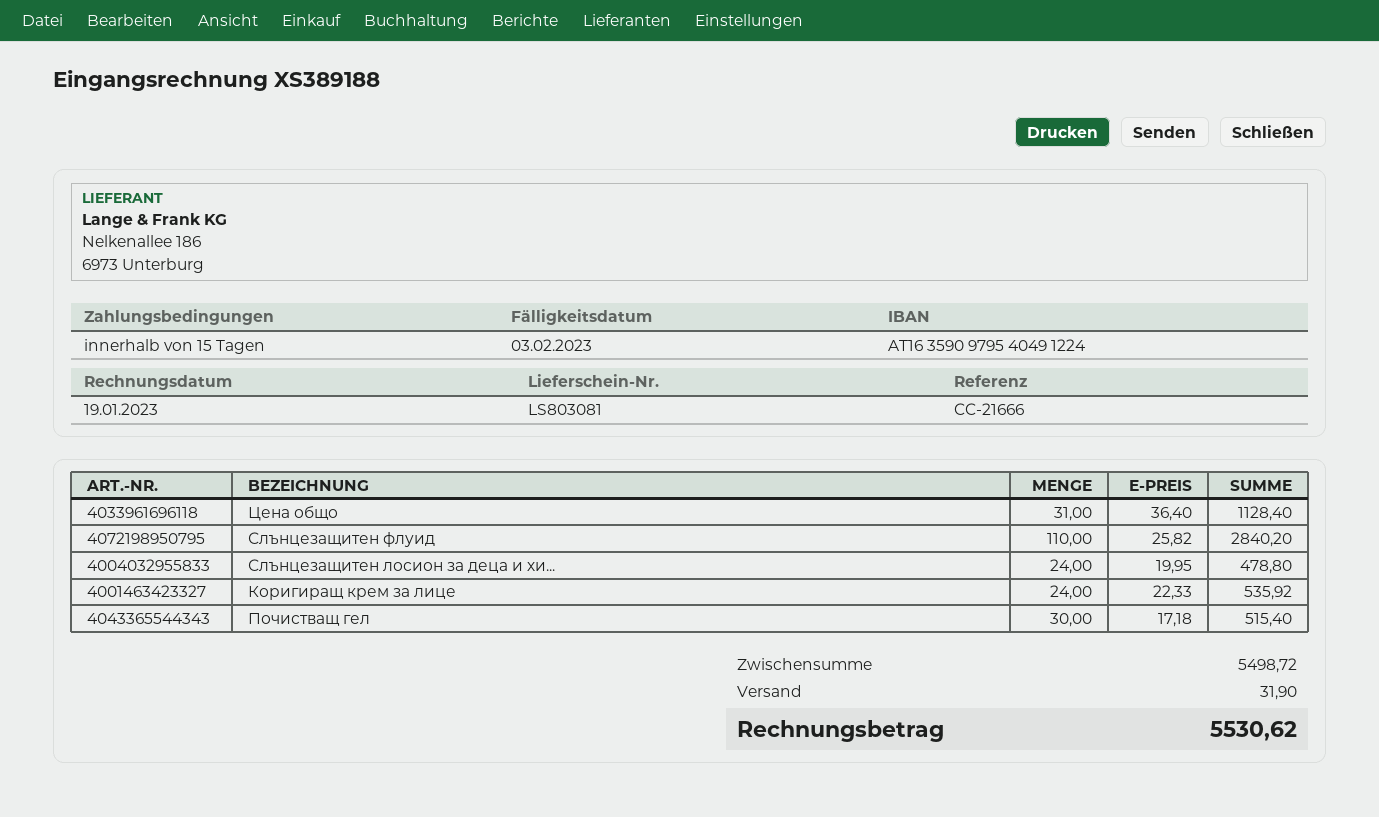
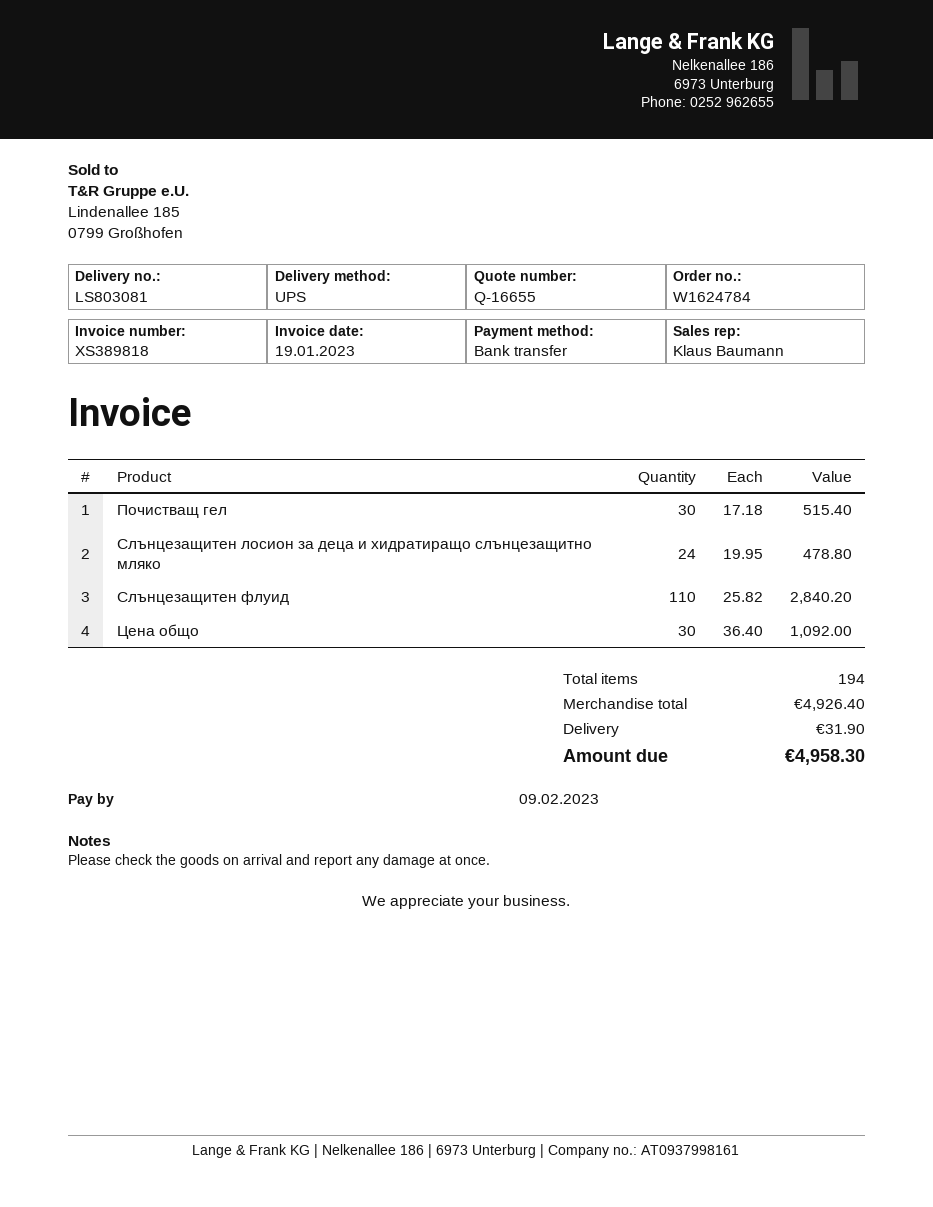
invoice number: XS389188 -> XS389818
due date: 2023-02-03 -> 2023-02-09
Цена общо: 31 x 36.40 = 1128.40 -> 30 x 36.40 = 1092.00
Коригиращ крем за лице: 24 x 22.33 = 535.92 -> none
subtotal: 5498.72 -> 4926.40
total: 5530.62 -> 4958.30

